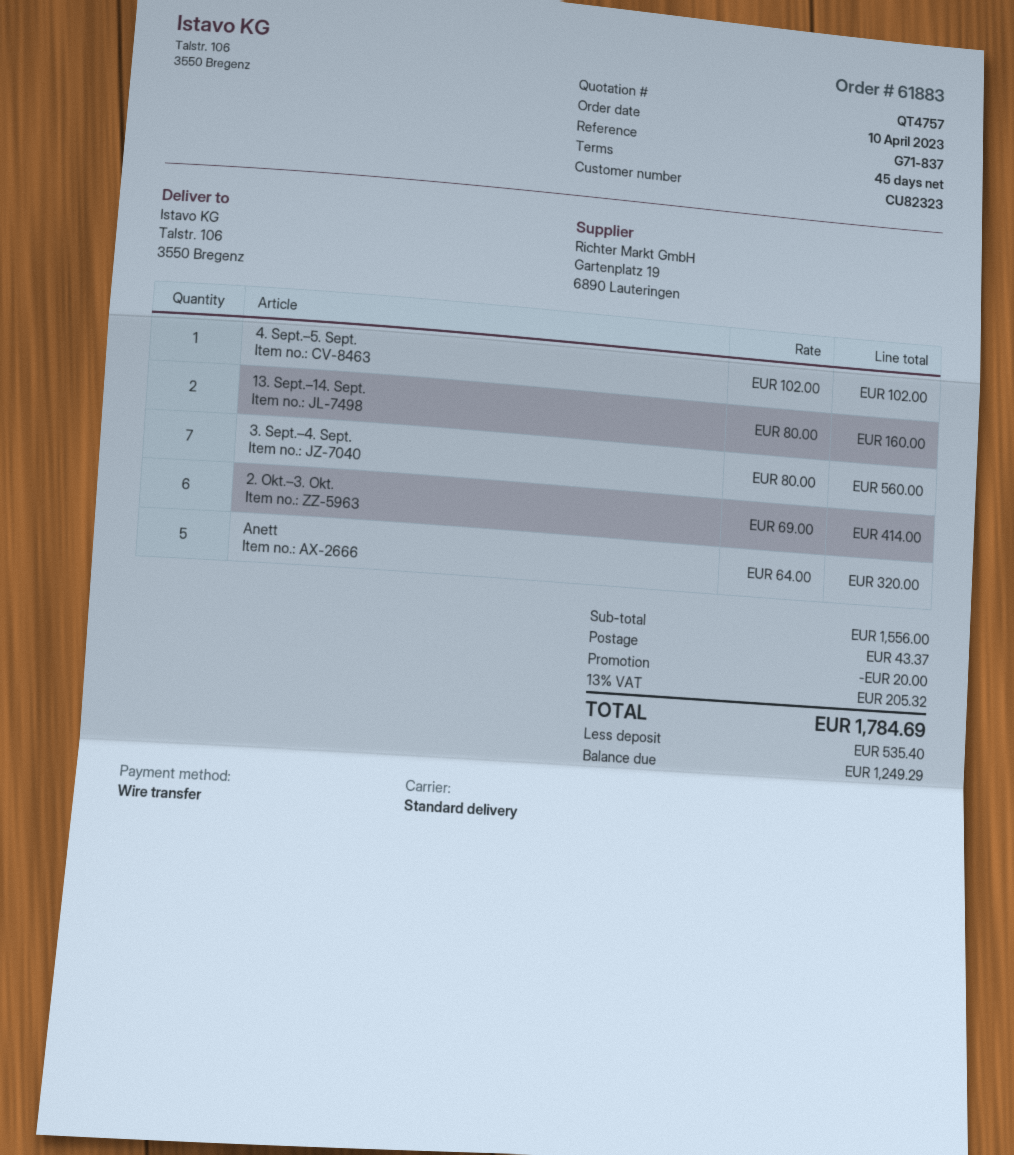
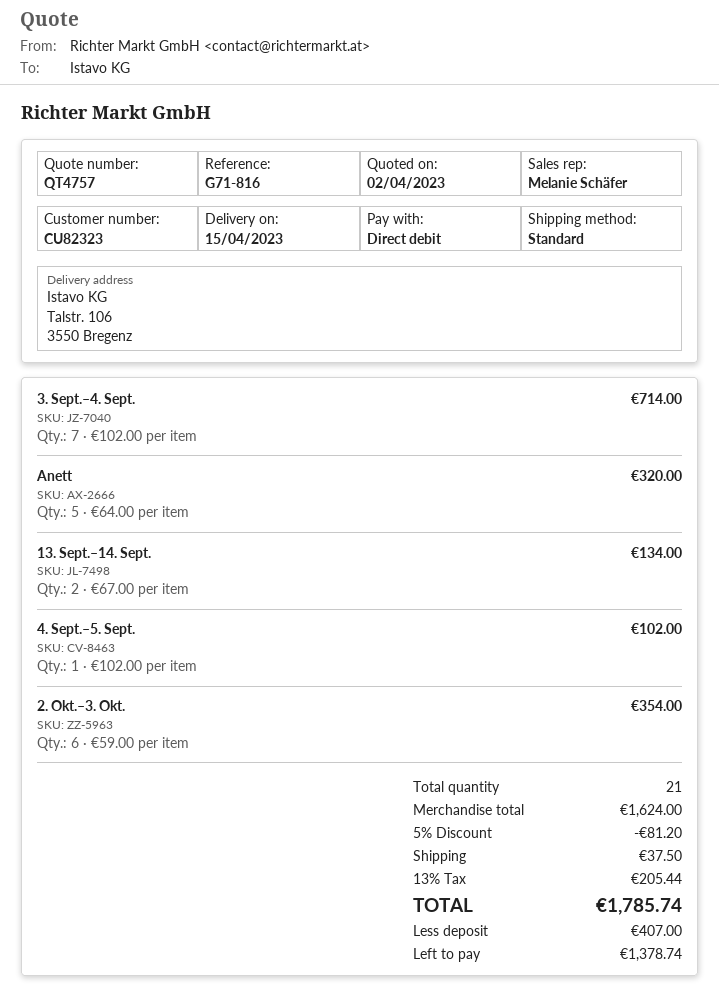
reference: G71-837 -> G71-816
payment method: bank transfer -> direct debit
13. Sept.–14. Sept.: 2 x 80.00 = 160.00 -> 2 x 67.00 = 134.00
3. Sept.–4. Sept.: 7 x 80.00 = 560.00 -> 7 x 102.00 = 714.00
2. Okt.–3. Okt.: 6 x 69.00 = 414.00 -> 6 x 59.00 = 354.00
subtotal: 1556.00 -> 1624.00
discount: 20.00 -> 81.20
shipping: 43.37 -> 37.50
tax: 13% = 205.32 -> 13% = 205.44
total: 1784.69 -> 1785.74
deposit: 535.40 -> 407.00
balance: 1249.29 -> 1378.74

